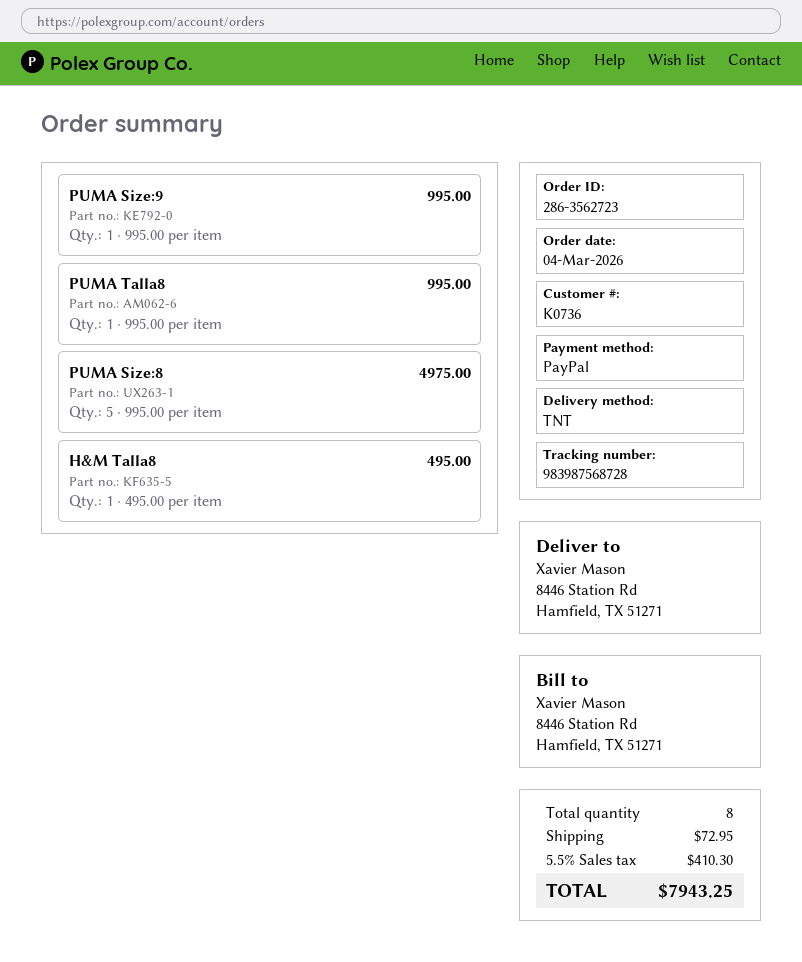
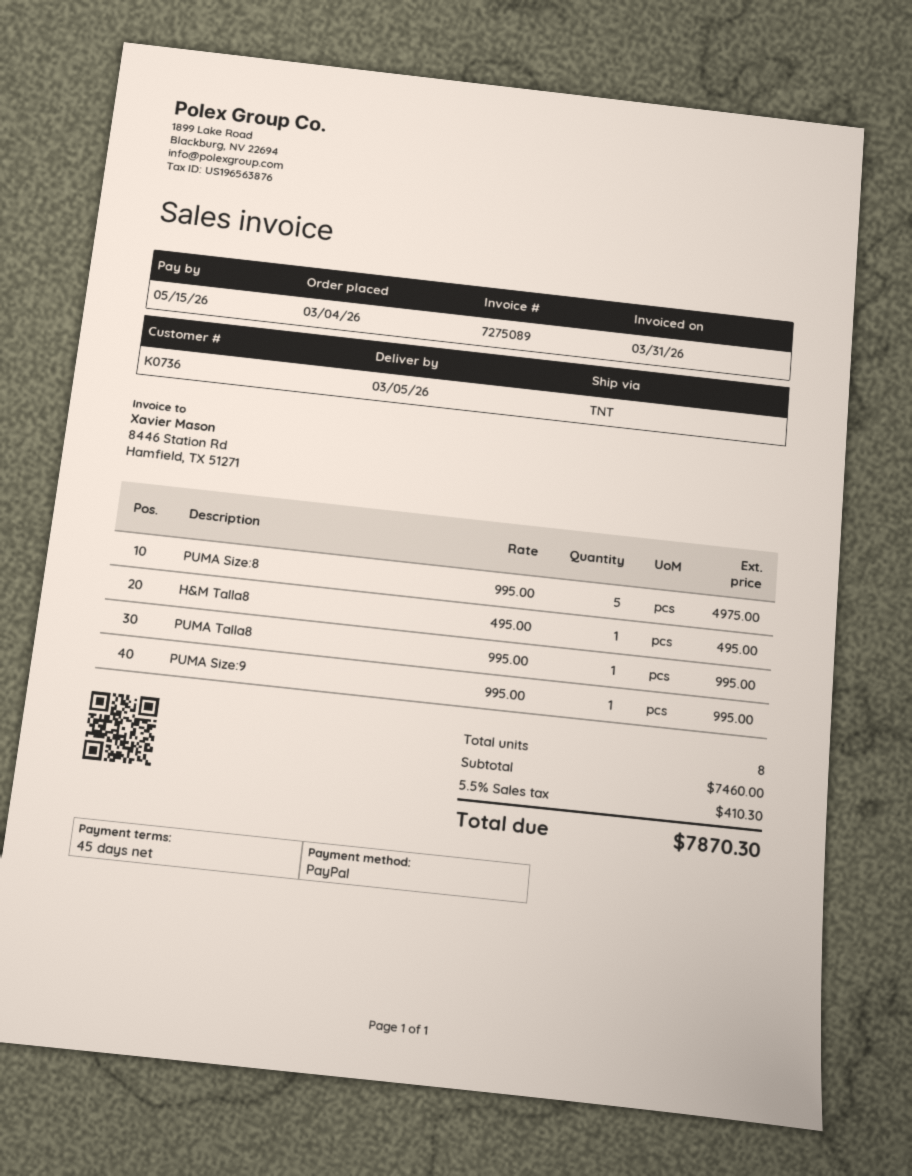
shipping: 72.95 -> none
total: 7943.25 -> 7870.30

